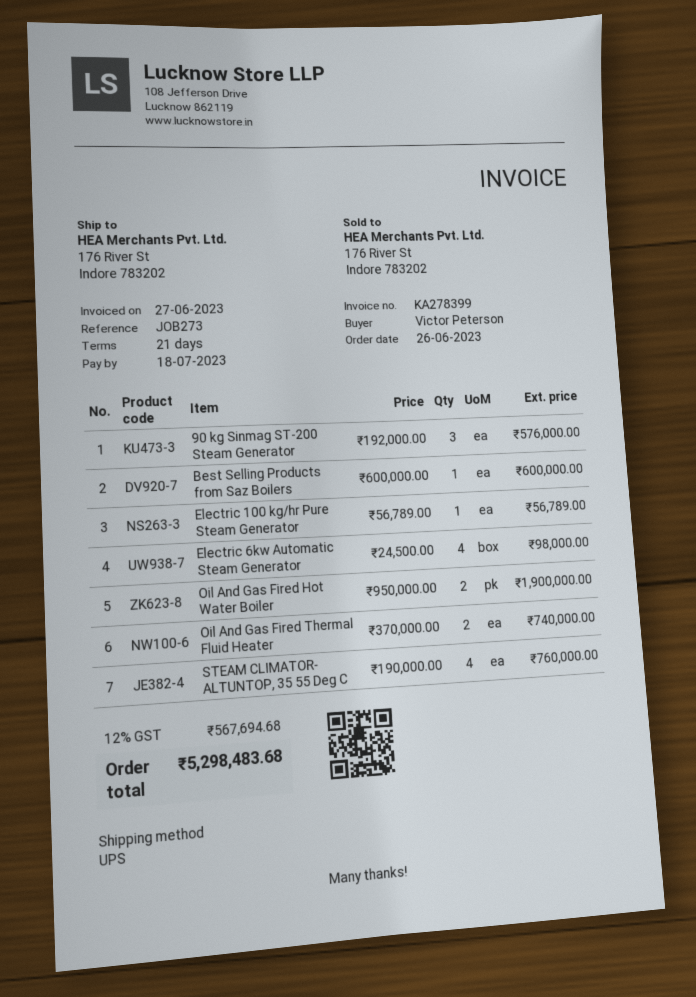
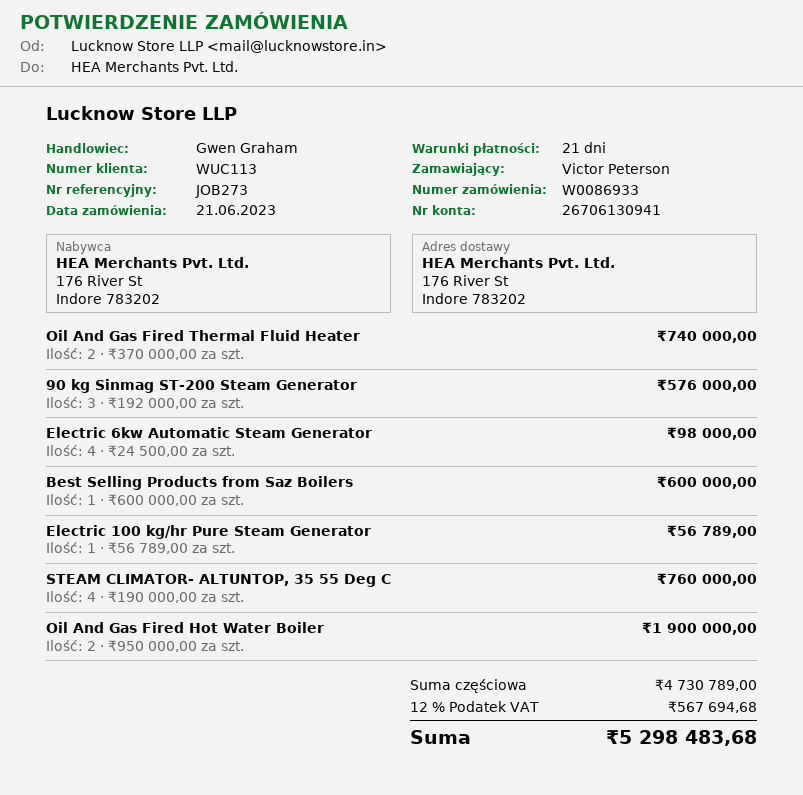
order date: 2023-06-26 -> 2023-06-21

